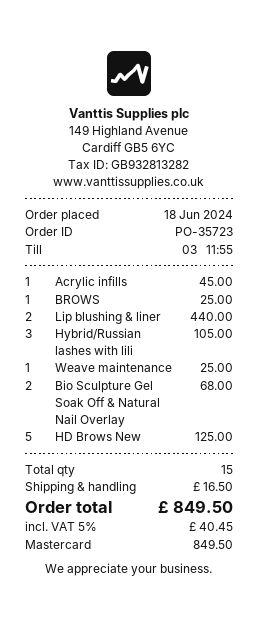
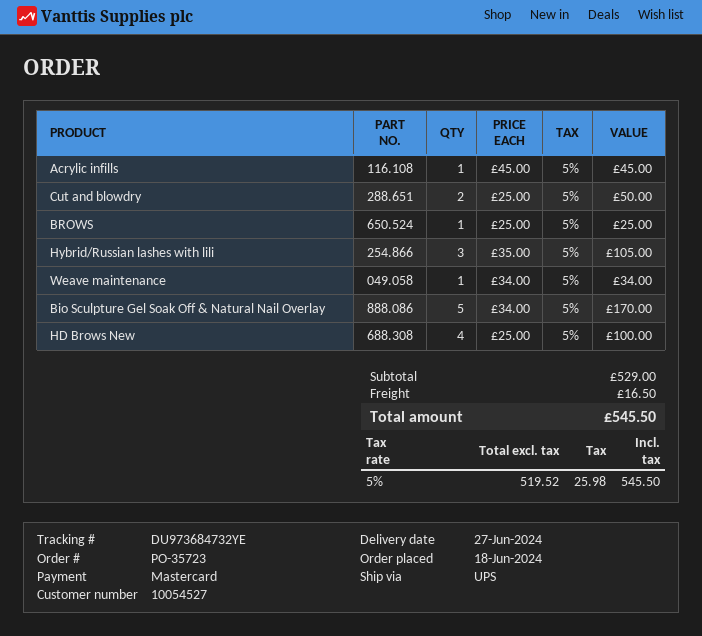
Lip blushing & liner: 2 for 440.00 -> none
Weave maintenance: 1 for 25.00 -> 1 for 34.00
Bio Sculpture Gel Soak Off & Natural Nail Overlay: 2 for 68.00 -> 5 for 170.00
HD Brows New: 5 for 125.00 -> 4 for 100.00
Cut and blowdry: none -> 2 for 50.00
tax: 5% = 40.45 -> 5% = 25.98
total: 849.50 -> 545.50

